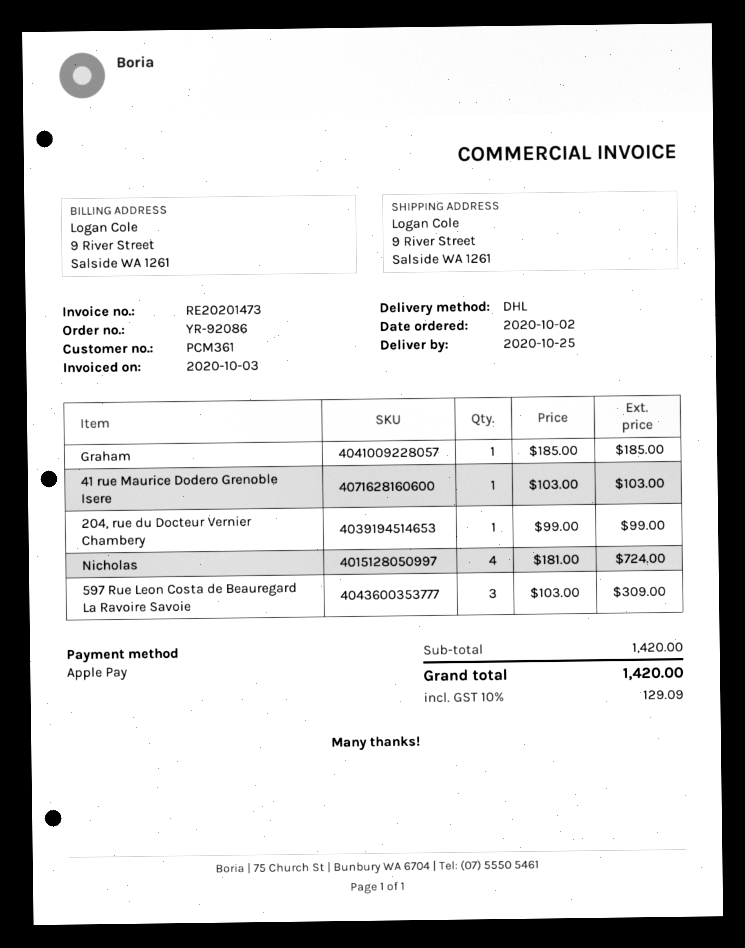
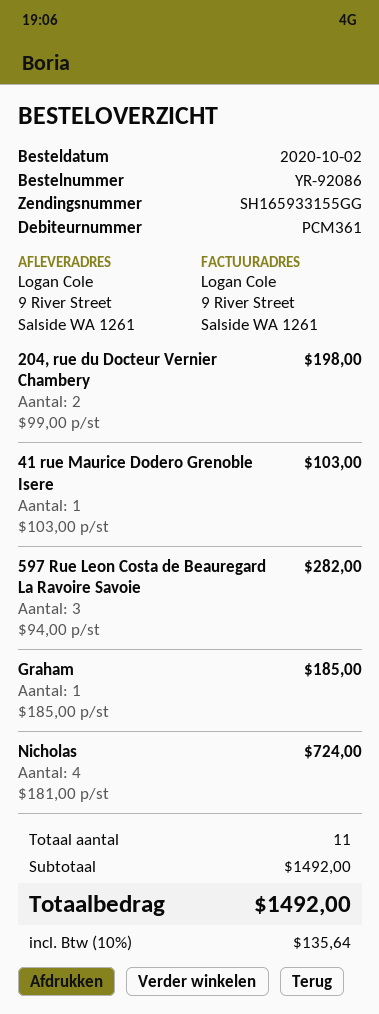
204, rue du Docteur Vernier Chambery: 1 x 99.00 = 99.00 -> 2 x 99.00 = 198.00
597 Rue Leon Costa de Beauregard La Ravoire Savoie: 3 x 103.00 = 309.00 -> 3 x 94.00 = 282.00
subtotal: 1420.00 -> 1492.00
tax: 10% = 129.09 -> 10% = 135.64
total: 1420.00 -> 1492.00

